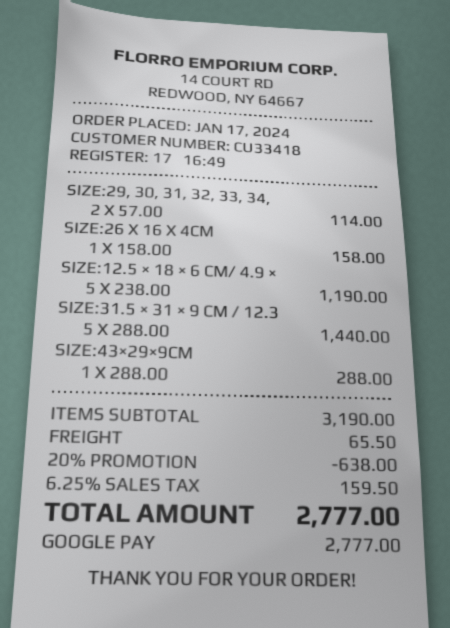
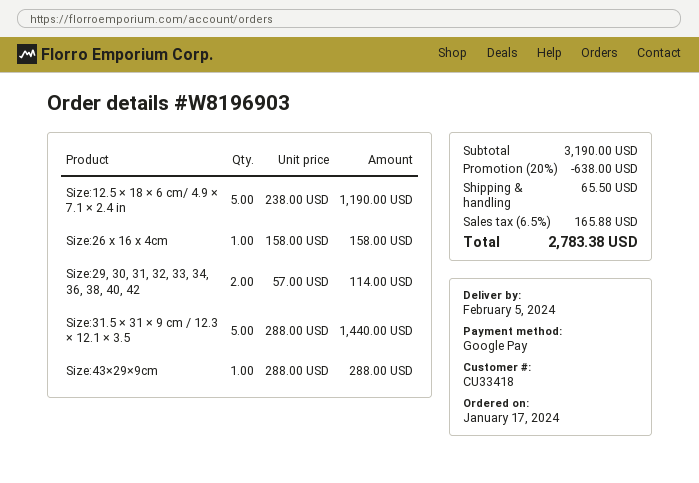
tax: 6.25% = 159.50 -> 6.5% = 165.88
total: 2777.00 -> 2783.38

